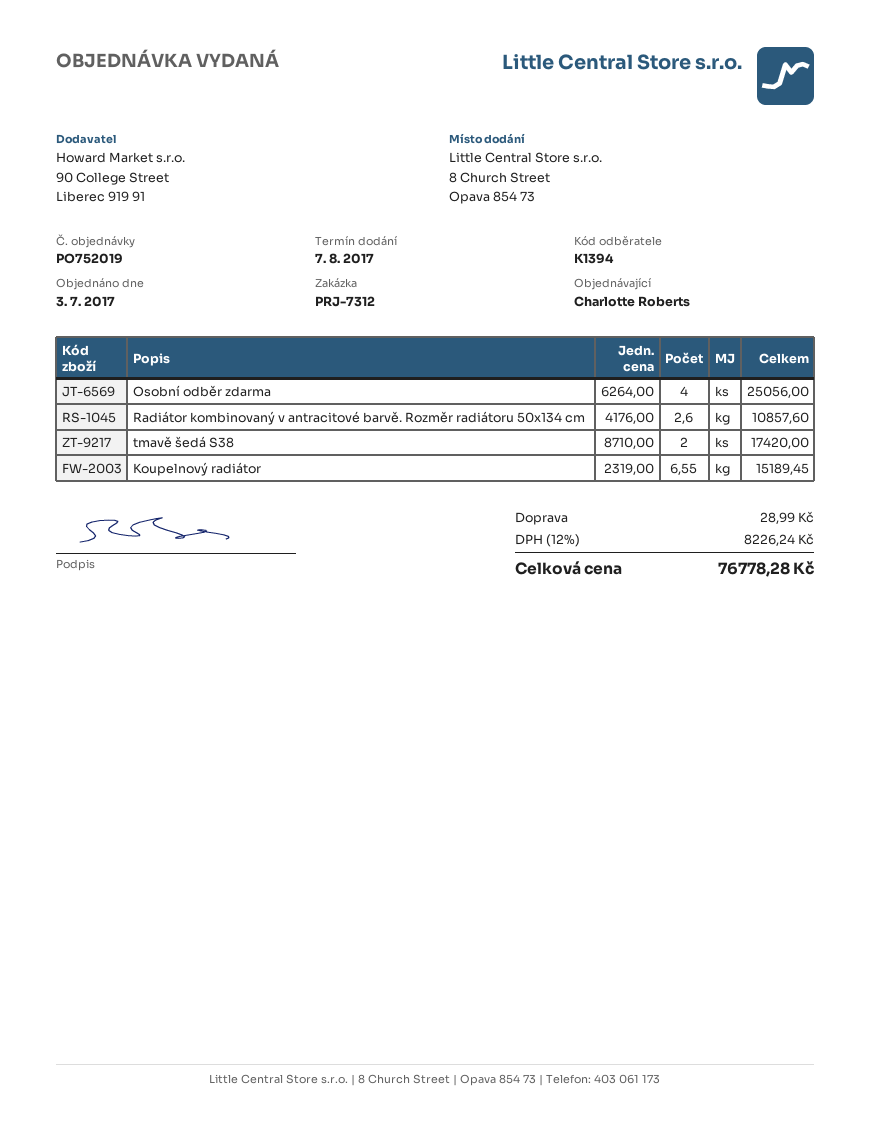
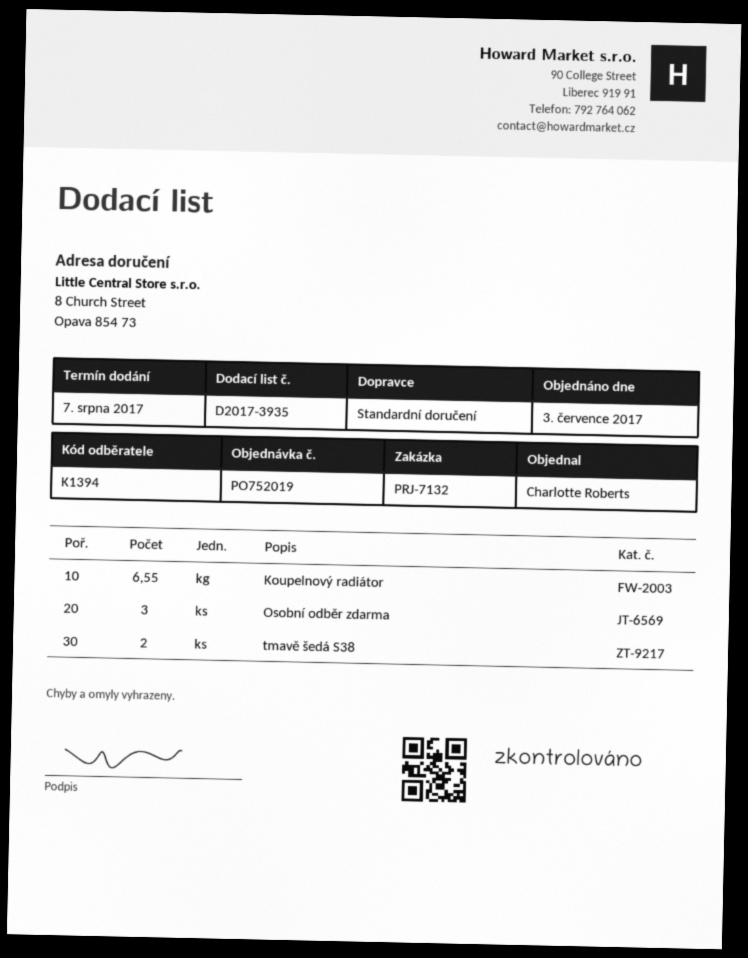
reference: PRJ-7312 -> PRJ-7132
Osobní odběr zdarma: 4 -> 3
Radiátor kombinovaný v antracitové barvě. Rozměr radiátoru 50x134 cm: 2.6 -> none

